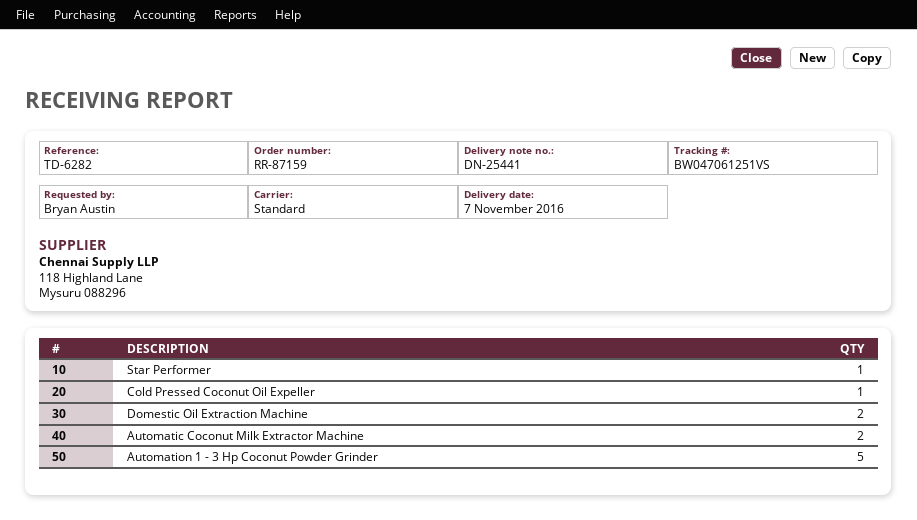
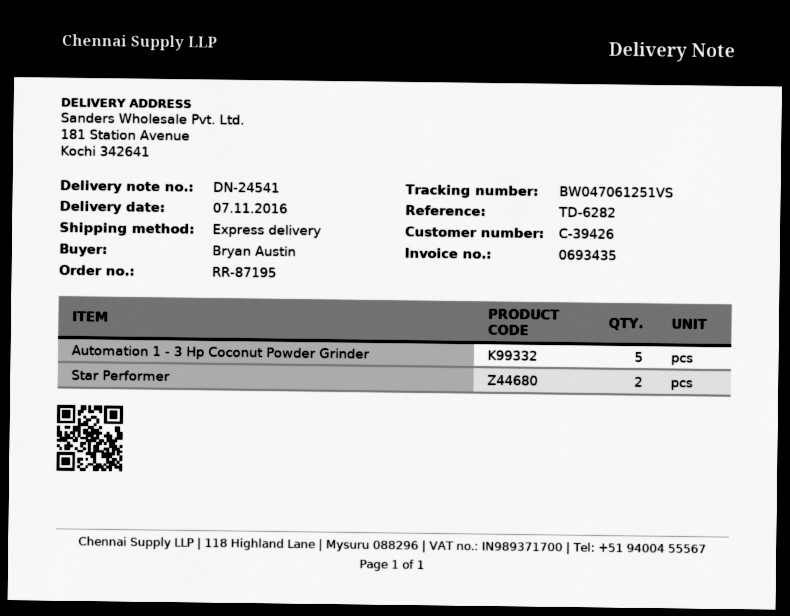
order number: RR-87159 -> RR-87195
delivery note number: DN-25441 -> DN-24541
shipping method: standard -> express
Star Performer: 1 -> 2
Cold Pressed Coconut Oil Expeller: 1 -> none
Domestic Oil Extraction Machine: 2 -> none
Automatic Coconut Milk Extractor Machine: 2 -> none

